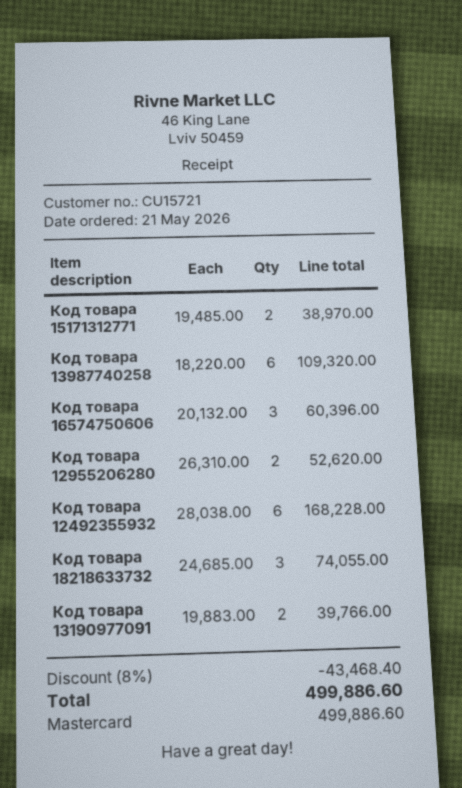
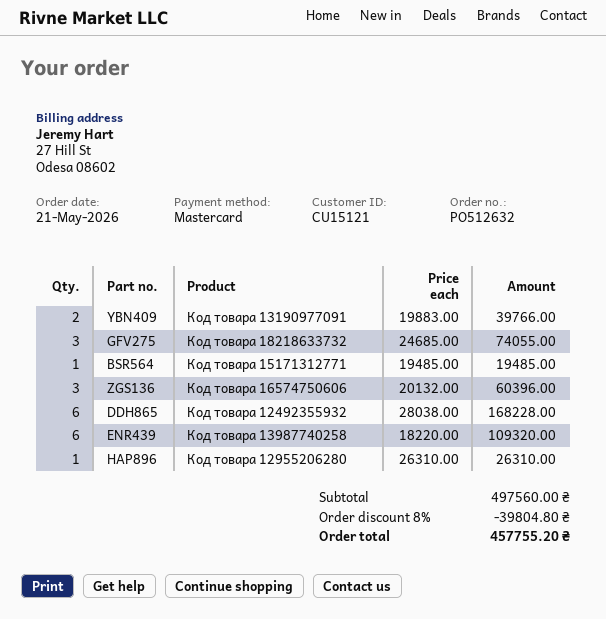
customer number: CU15721 -> CU15121
Код товара 15171312771: 2 x 19485.00 = 38970.00 -> 1 x 19485.00 = 19485.00
Код товара 12955206280: 2 x 26310.00 = 52620.00 -> 1 x 26310.00 = 26310.00
discount: 8% = 43468.40 -> 8% = 39804.80
total: 499886.60 -> 457755.20

